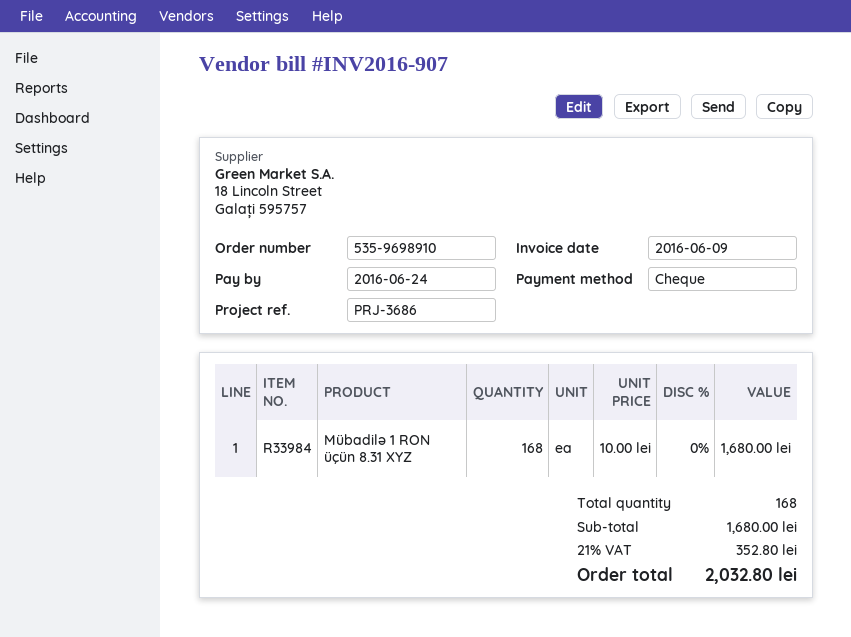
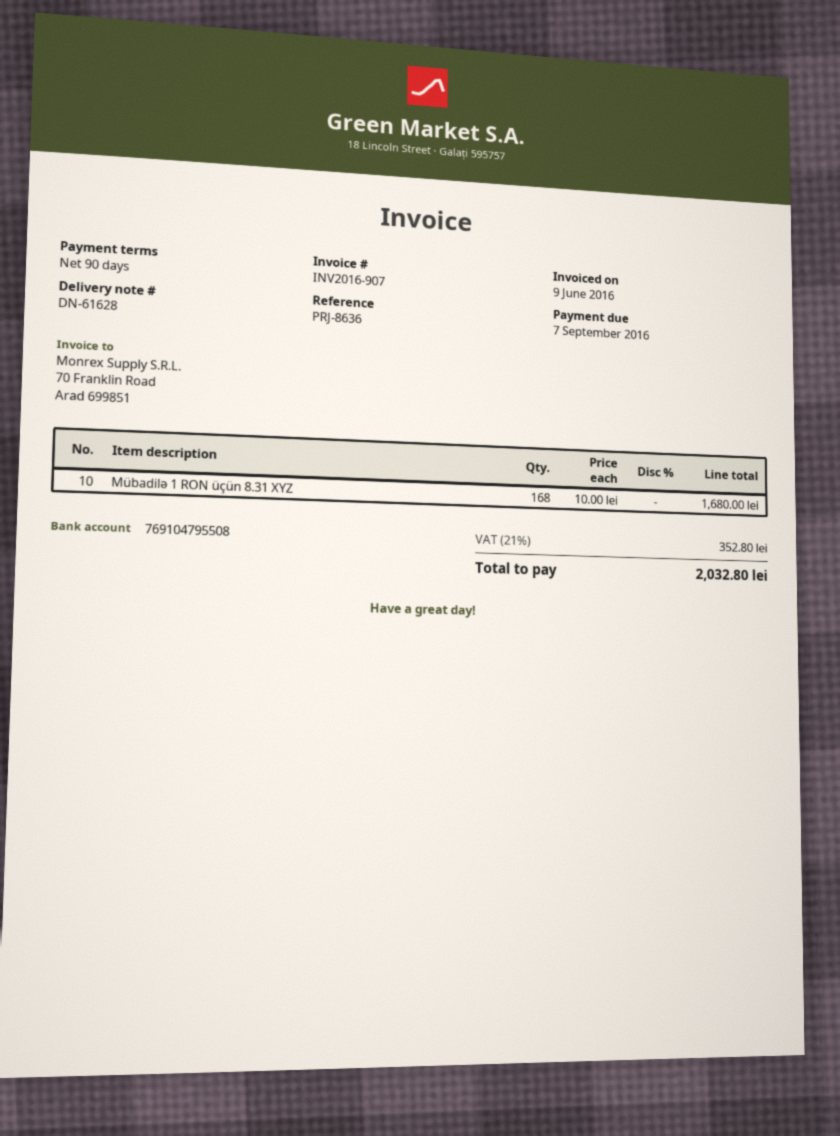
due date: 2016-06-24 -> 2016-09-07
reference: PRJ-3686 -> PRJ-8636

